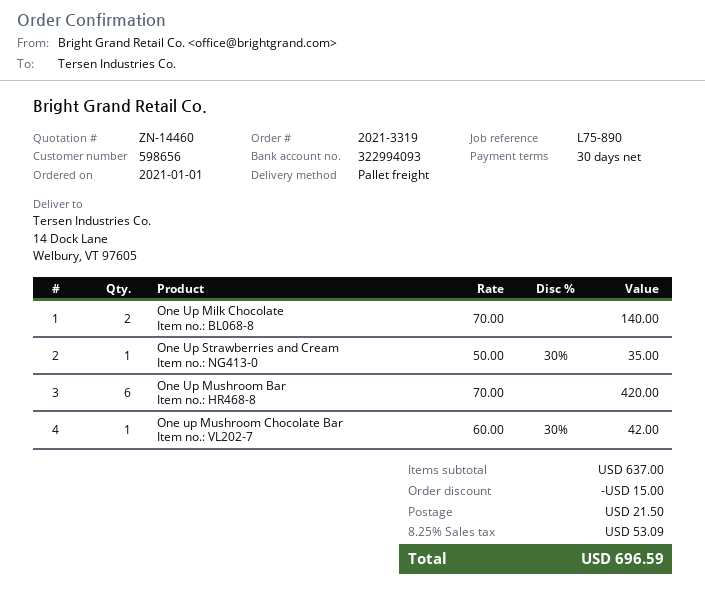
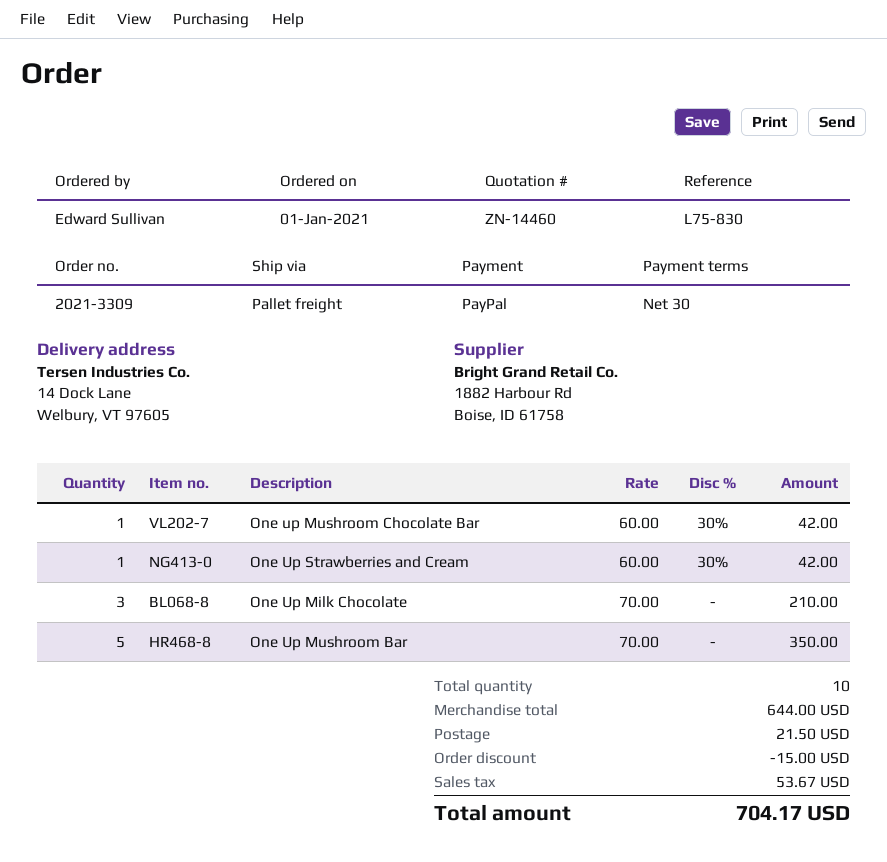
order number: 2021-3319 -> 2021-3309
reference: L75-890 -> L75-830
One Up Milk Chocolate: 2 x 70.00 = 140.00 -> 3 x 70.00 = 210.00
One Up Strawberries and Cream: 1 x 50.00 - 30% = 35.00 -> 1 x 60.00 - 30% = 42.00
One Up Mushroom Bar: 6 x 70.00 = 420.00 -> 5 x 70.00 = 350.00
subtotal: 637.00 -> 644.00
tax: 53.09 -> 53.67
total: 696.59 -> 704.17

